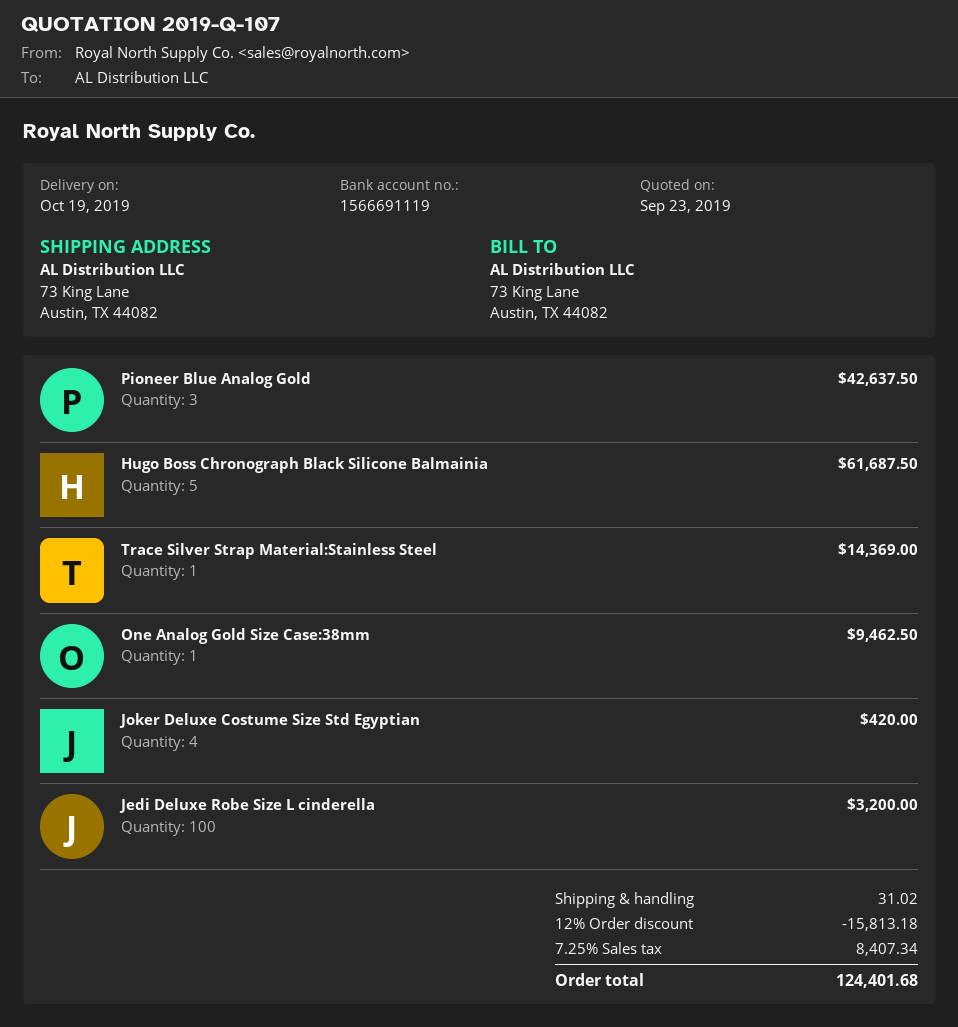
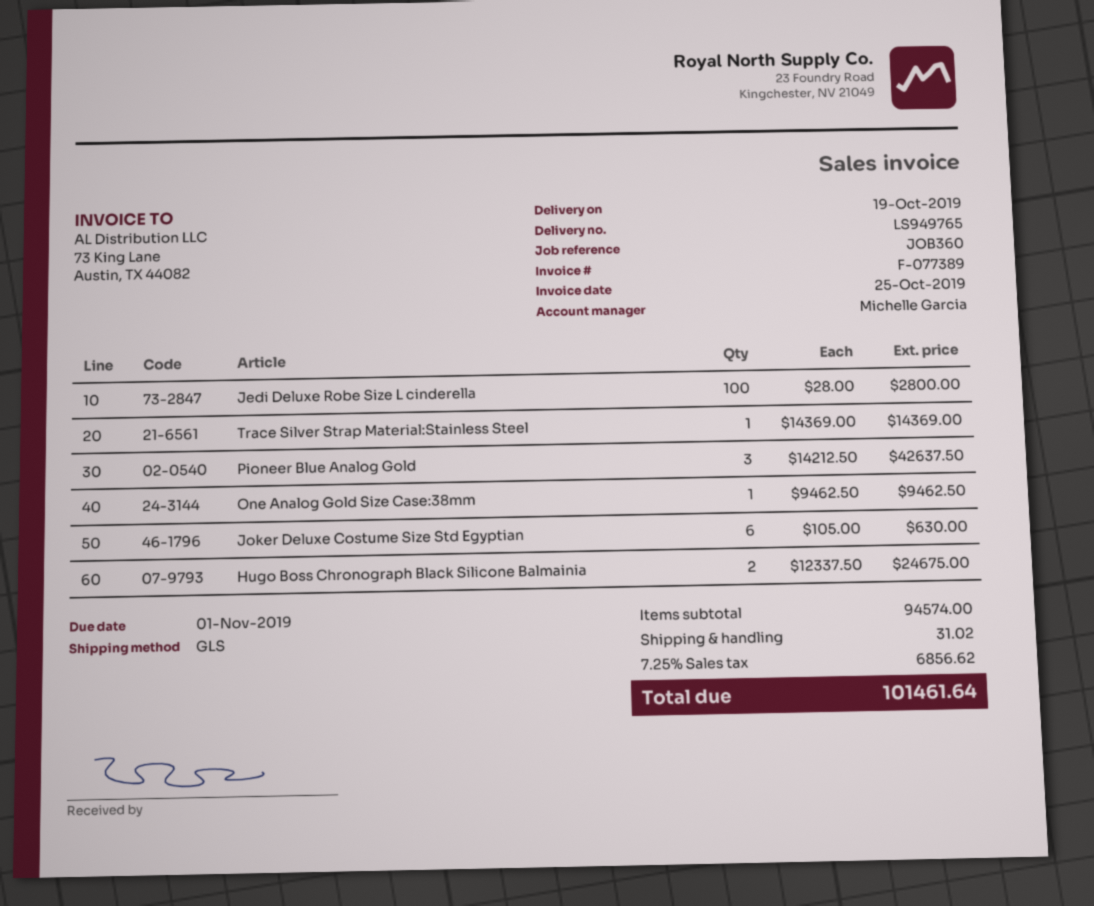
Hugo Boss Chronograph Black Silicone Balmainia: 5 for 61687.50 -> 2 for 24675.00
Joker Deluxe Costume Size Std Egyptian: 4 for 420.00 -> 6 for 630.00
Jedi Deluxe Robe Size L cinderella: 100 for 3200.00 -> 100 for 2800.00
discount: 12% = 15813.18 -> none
tax: 7.25% = 8407.34 -> 7.25% = 6856.62
total: 124401.68 -> 101461.64

